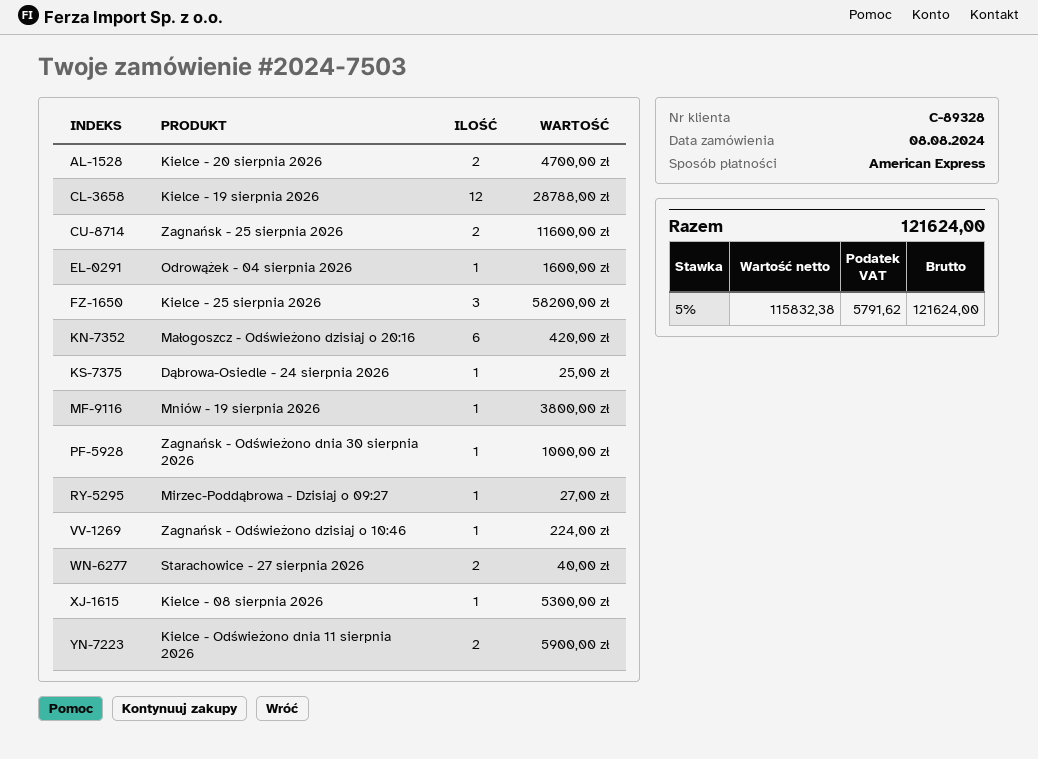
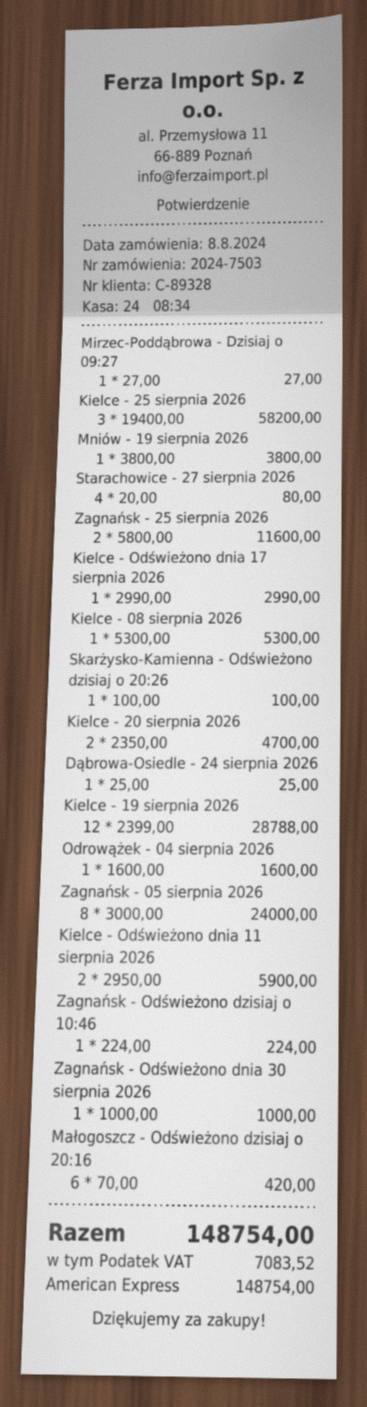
Starachowice - 27 sierpnia 2026: 2 for 40.00 -> 4 for 80.00
Kielce - Odświeżono dnia 17 sierpnia 2026: none -> 1 for 2990.00
Skarżysko-Kamienna - Odświeżono dzisiaj o 20:26: none -> 1 for 100.00
Zagnańsk - 05 sierpnia 2026: none -> 8 for 24000.00
tax: 5791.62 -> 7083.52
total: 121624.00 -> 148754.00

